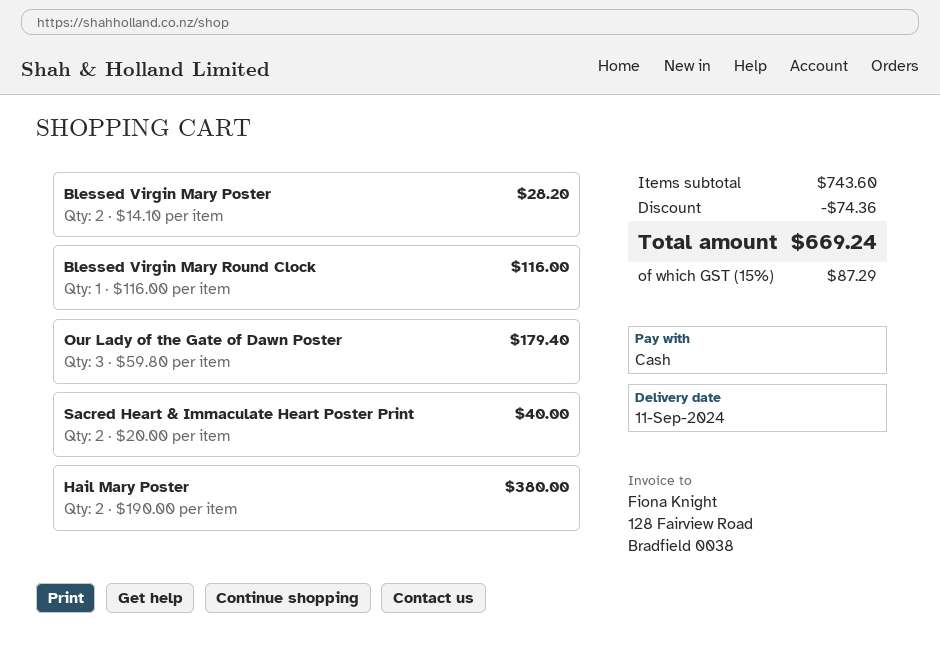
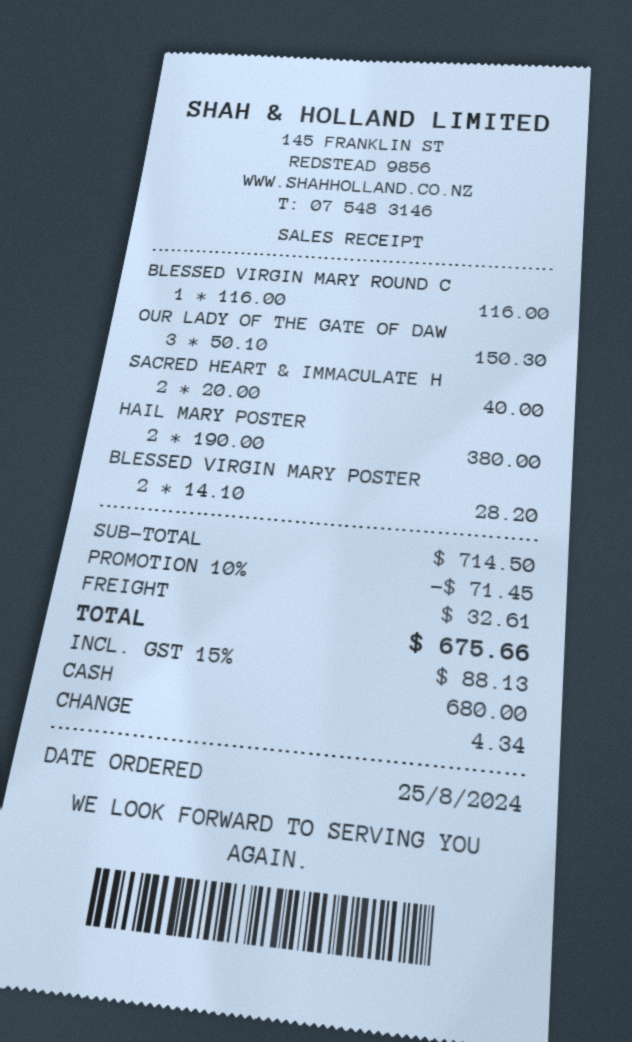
Our Lady of the Gate of Dawn Poster: 3 x 59.80 = 179.40 -> 3 x 50.10 = 150.30
subtotal: 743.60 -> 714.50
discount: 74.36 -> 71.45
shipping: none -> 32.61
tax: 15% = 87.29 -> 15% = 88.13
total: 669.24 -> 675.66

